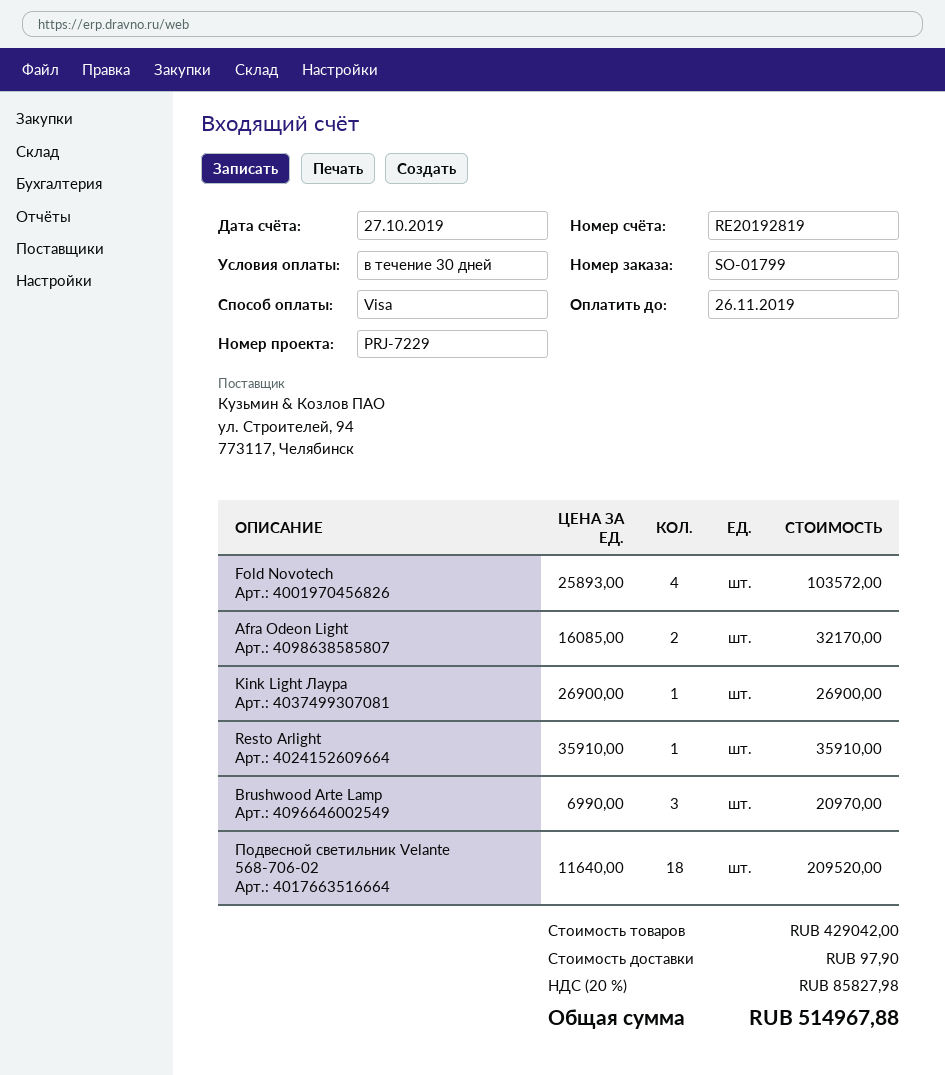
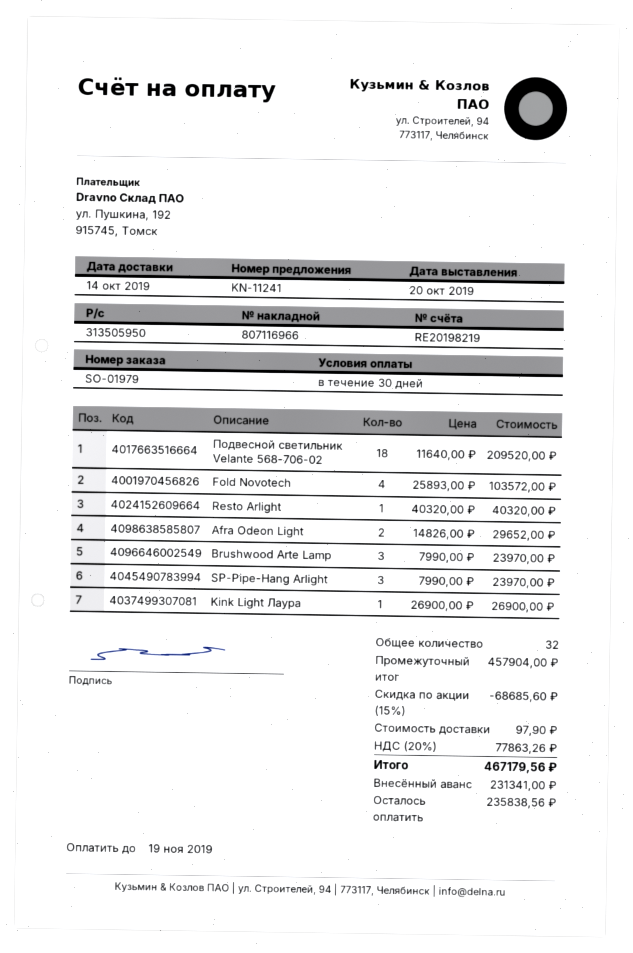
order number: SO-01799 -> SO-01979
invoice number: RE20192819 -> RE20198219
invoice date: 2019-10-27 -> 2019-10-20
due date: 2019-11-26 -> 2019-11-19
Afra Odeon Light: 2 x 16085.00 = 32170.00 -> 2 x 14826.00 = 29652.00
Resto Arlight: 1 x 35910.00 = 35910.00 -> 1 x 40320.00 = 40320.00
Brushwood Arte Lamp: 3 x 6990.00 = 20970.00 -> 3 x 7990.00 = 23970.00
SP-Pipe-Hang Arlight: none -> 3 x 7990.00 = 23970.00
subtotal: 429042.00 -> 457904.00
discount: none -> 15% = 68685.60
tax: 20% = 85827.98 -> 20% = 77863.26
total: 514967.88 -> 467179.56

